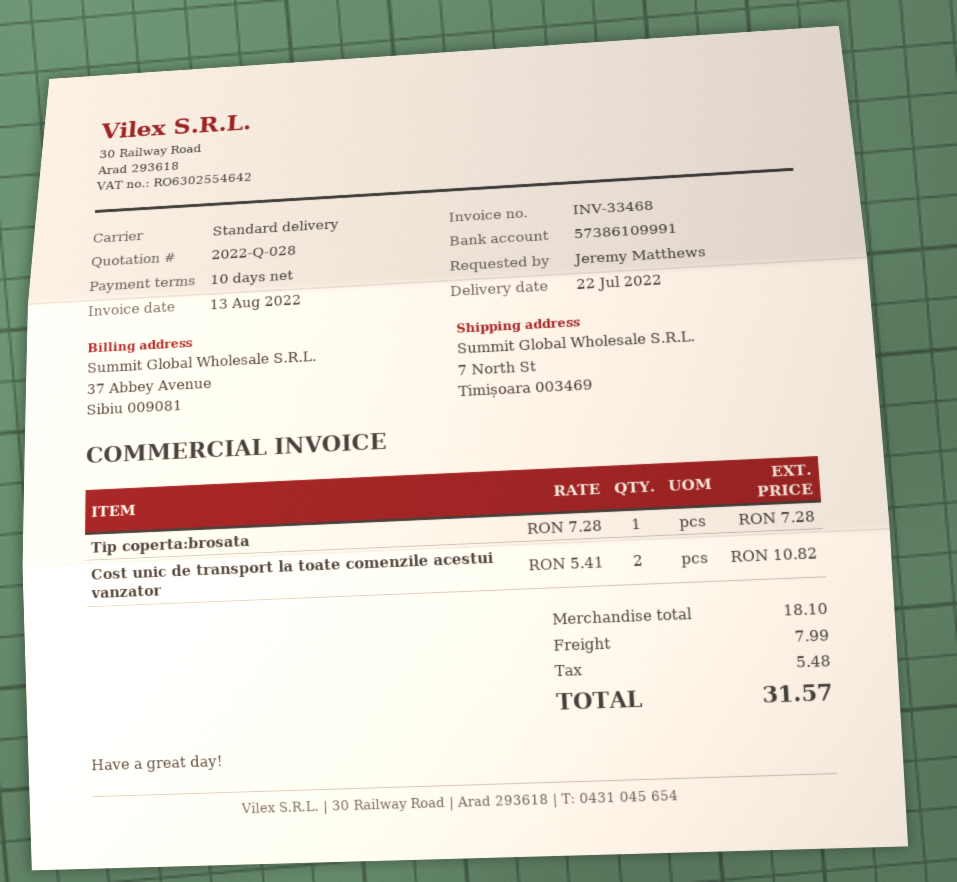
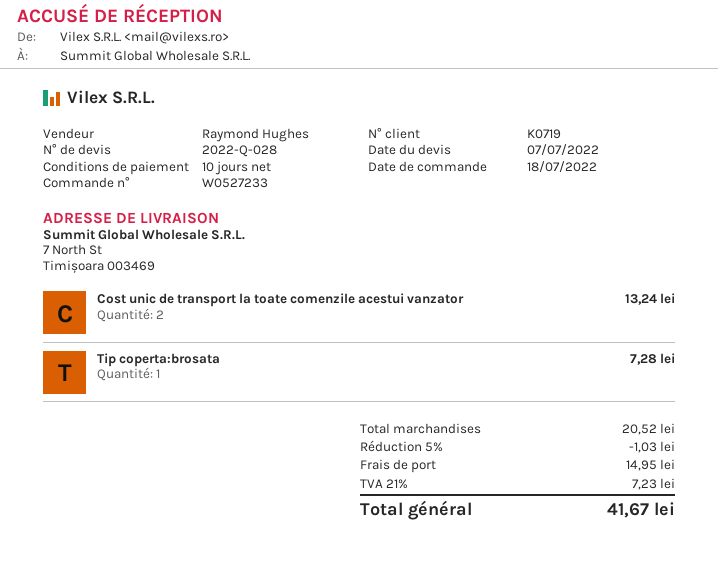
Cost unic de transport la toate comenzile acestui vanzator: 2 for 10.82 -> 2 for 13.24
subtotal: 18.10 -> 20.52
discount: none -> 5% = 1.03
shipping: 7.99 -> 14.95
tax: 5.48 -> 7.23
total: 31.57 -> 41.67

